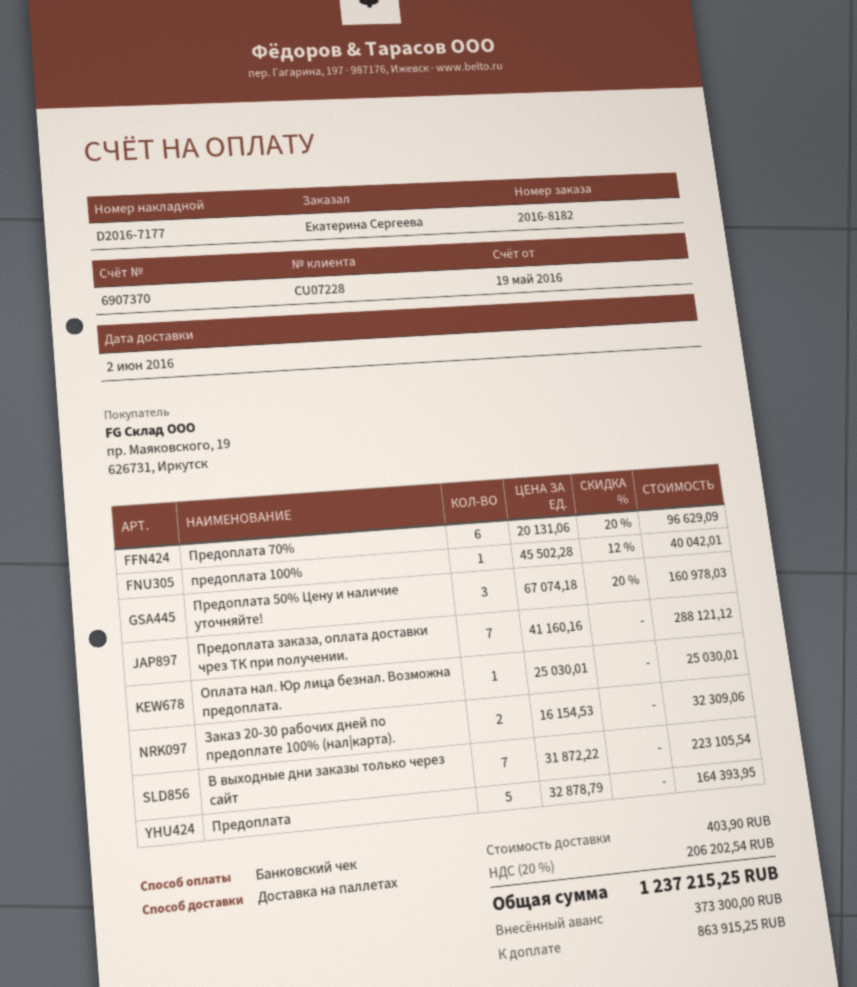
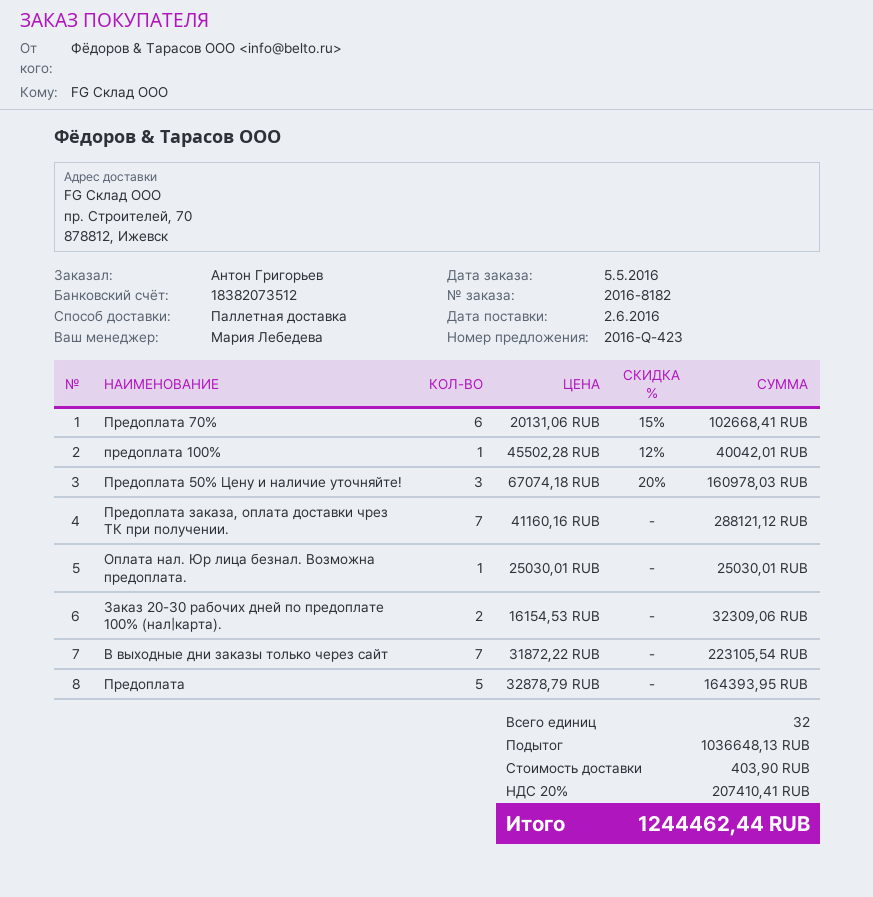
ordered by: Екатерина Сергеева -> Антон Григорьев
Предоплата 70%: 6 x 20131.06 - 20% = 96629.09 -> 6 x 20131.06 - 15% = 102668.41
tax: 20% = 206202.54 -> 20% = 207410.41
total: 1237215.25 -> 1244462.44

